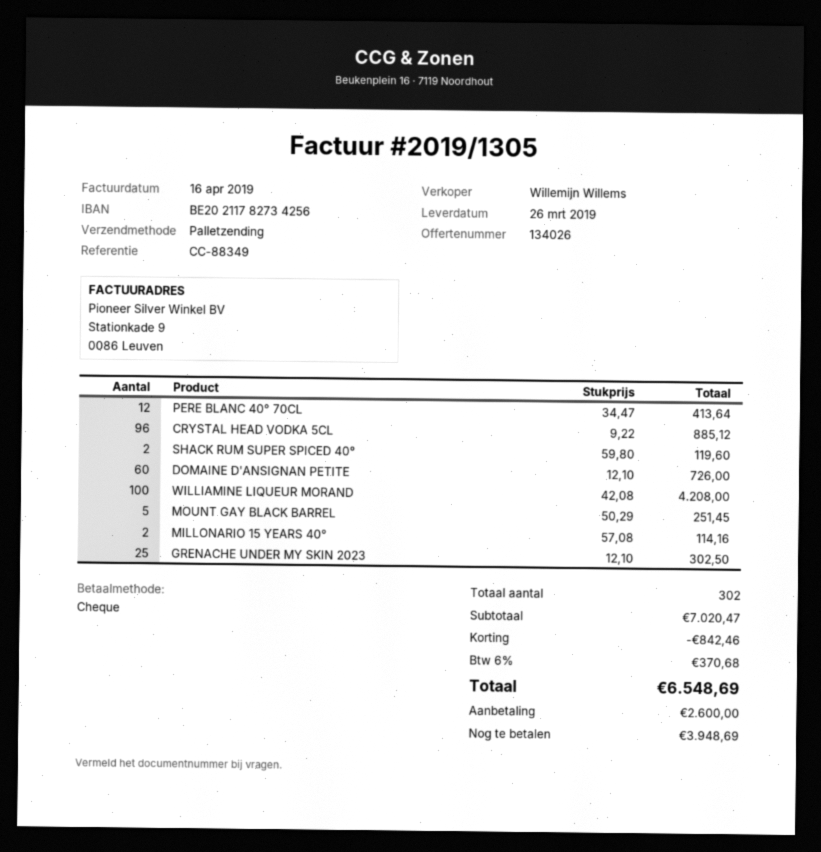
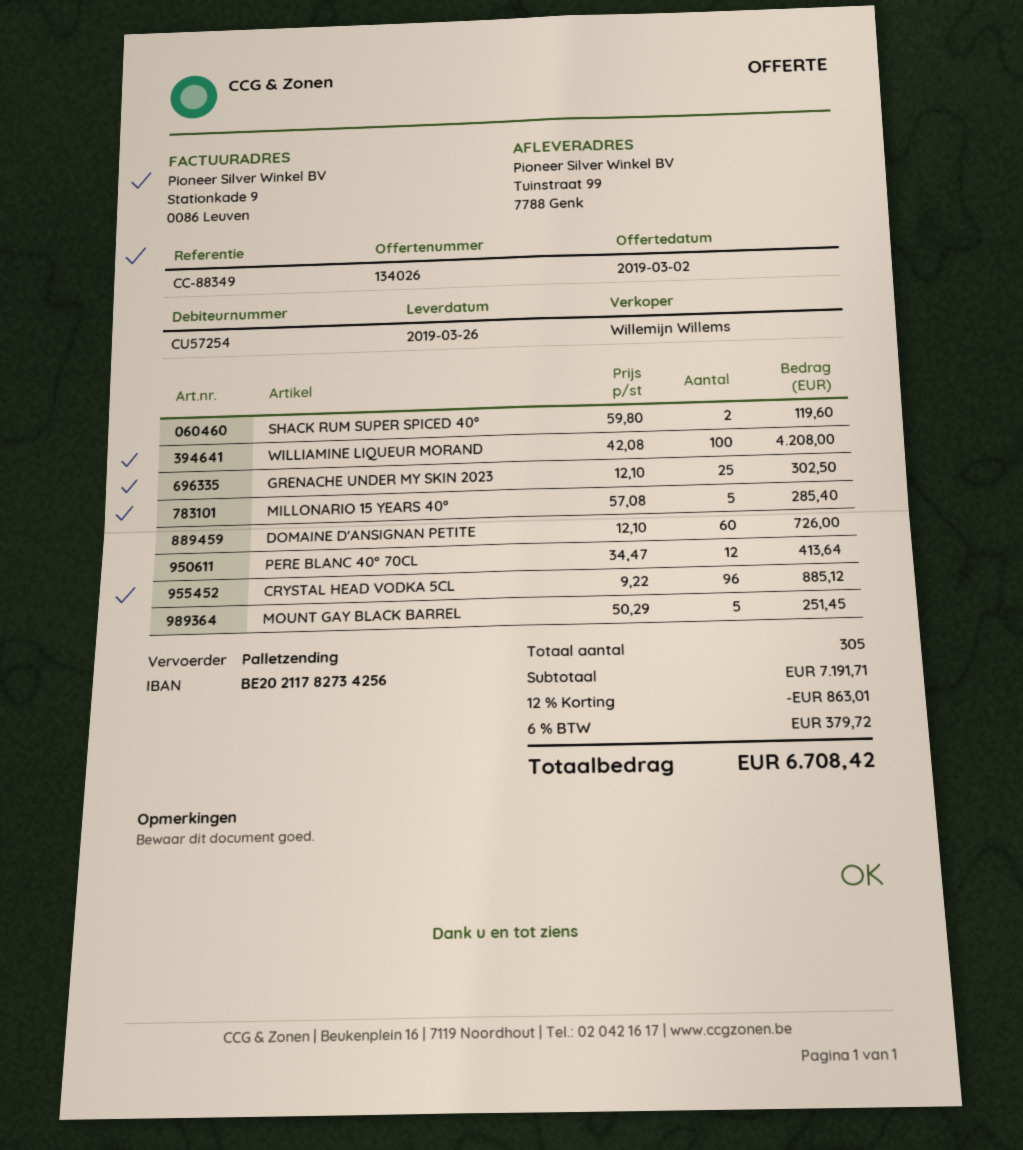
MILLONARIO 15 YEARS 40°: 2 x 57.08 = 114.16 -> 5 x 57.08 = 285.40
total quantity: 302 -> 305
subtotal: 7020.47 -> 7191.71
discount: 842.46 -> 863.01
tax: 6% = 370.68 -> 6% = 379.72
total: 6548.69 -> 6708.42

